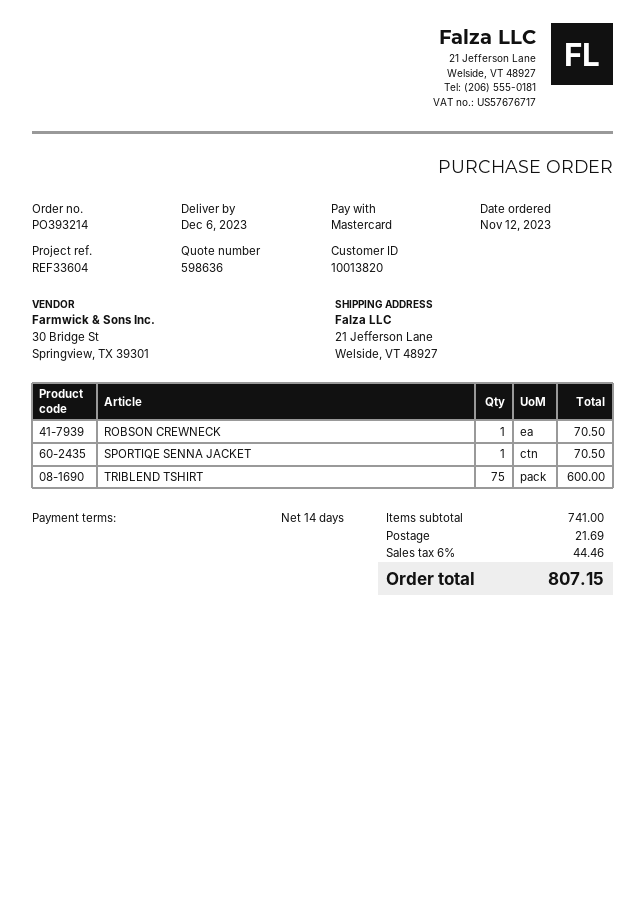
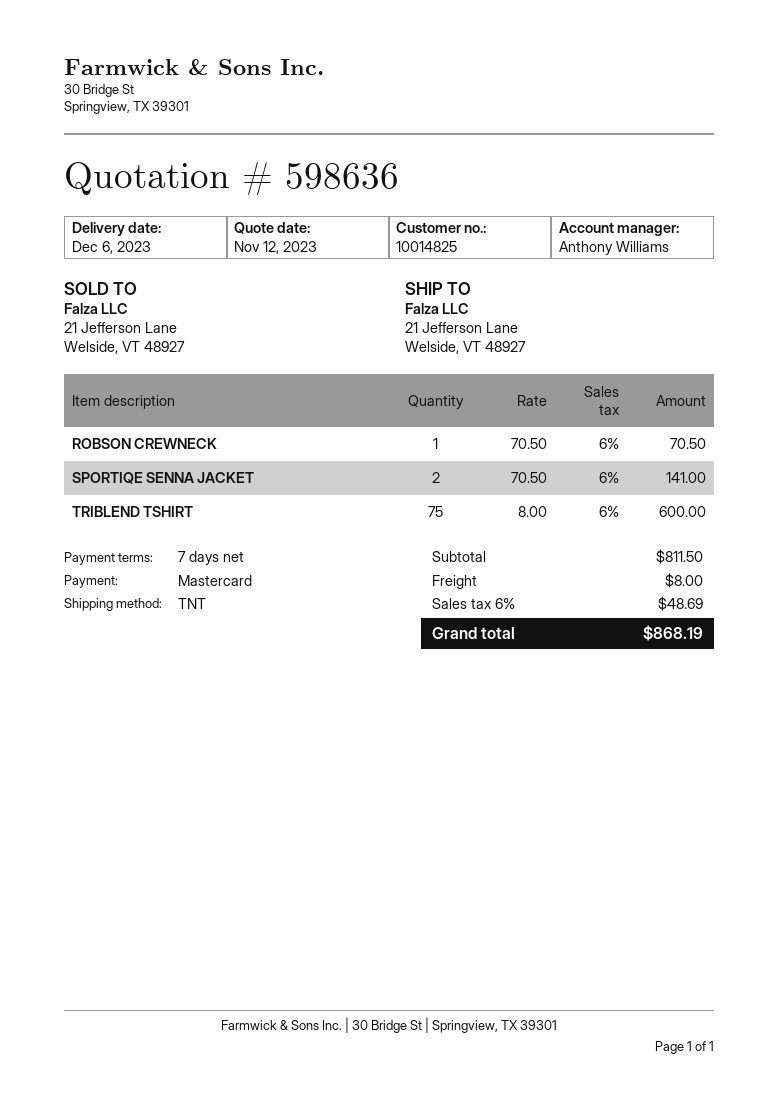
payment terms: 14 days -> 7 days
customer number: 10013820 -> 10014825
SPORTIQE SENNA JACKET: 1 for 70.50 -> 2 for 141.00
subtotal: 741.00 -> 811.50
shipping: 21.69 -> 8.00
tax: 6% = 44.46 -> 6% = 48.69
total: 807.15 -> 868.19

